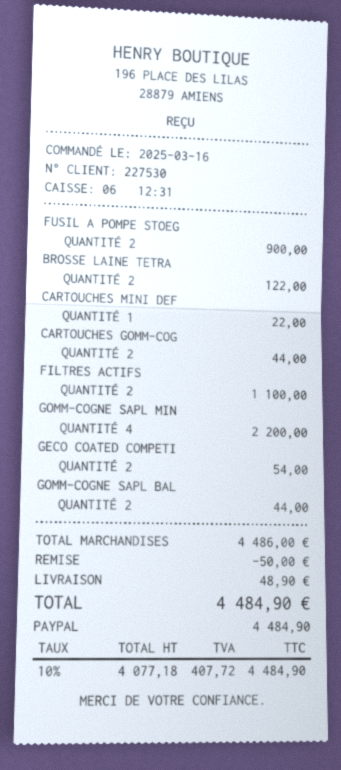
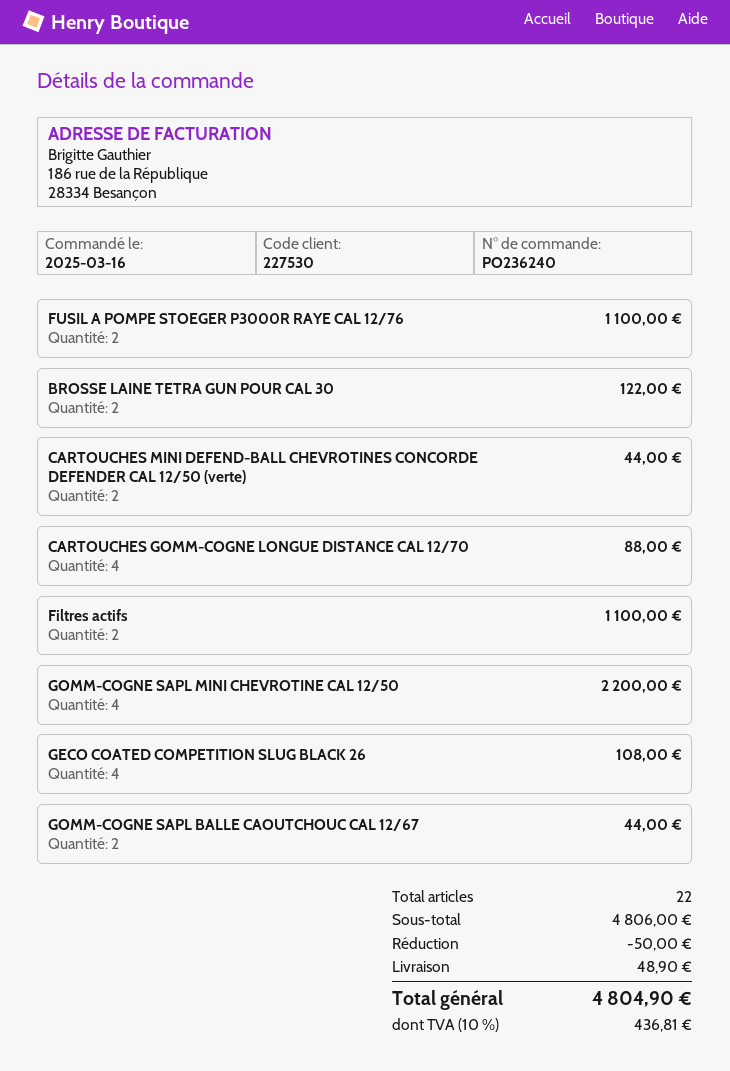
FUSIL A POMPE STOEG: 2 for 900.00 -> 2 for 1100.00
CARTOUCHES MINI DEF: 1 for 22.00 -> 2 for 44.00
CARTOUCHES GOMM-COG: 2 for 44.00 -> 4 for 88.00
GECO COATED COMPETI: 2 for 54.00 -> 4 for 108.00
subtotal: 4486.00 -> 4806.00
tax: 10% = 407.72 -> 10% = 436.81
total: 4484.90 -> 4804.90

